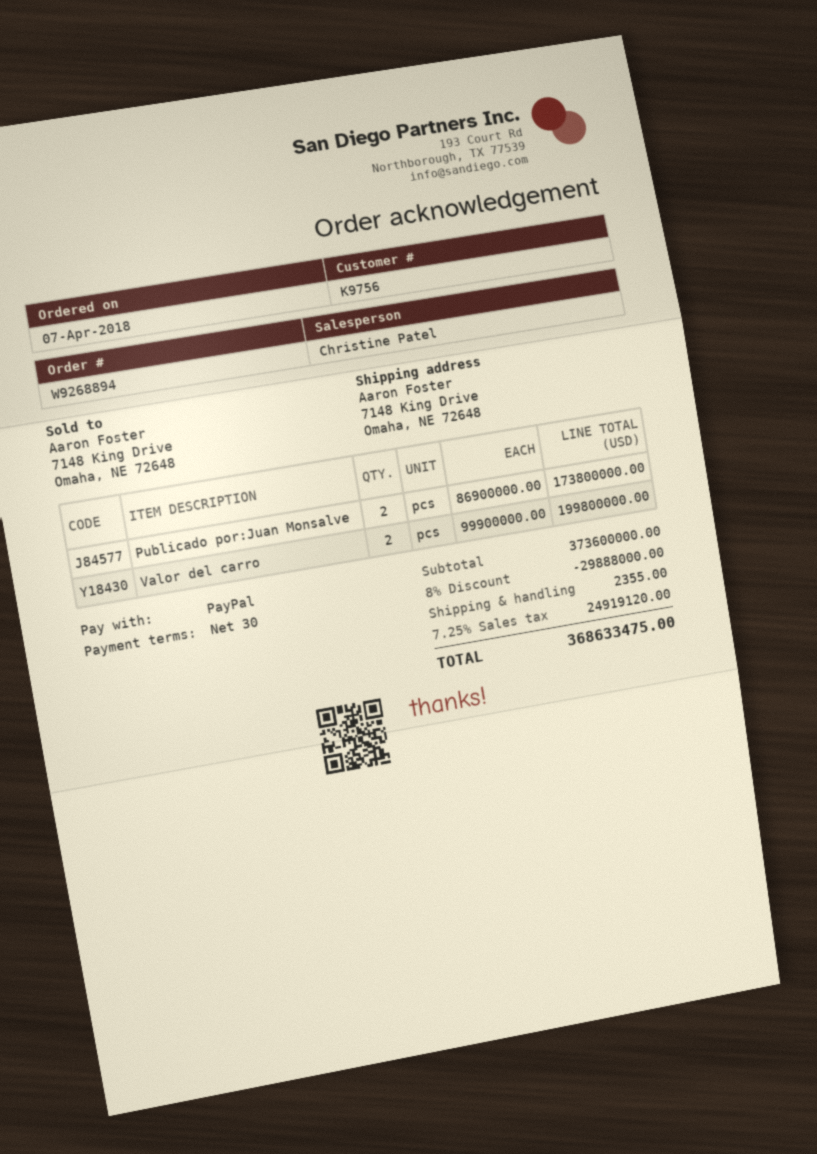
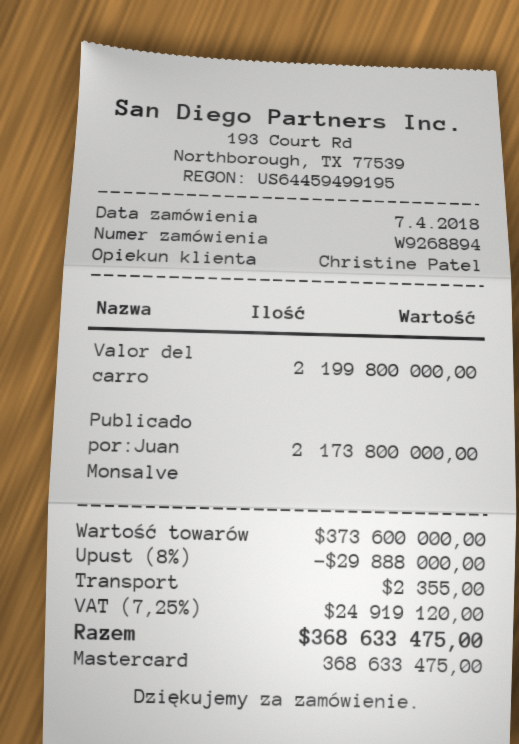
payment method: PayPal -> Mastercard

